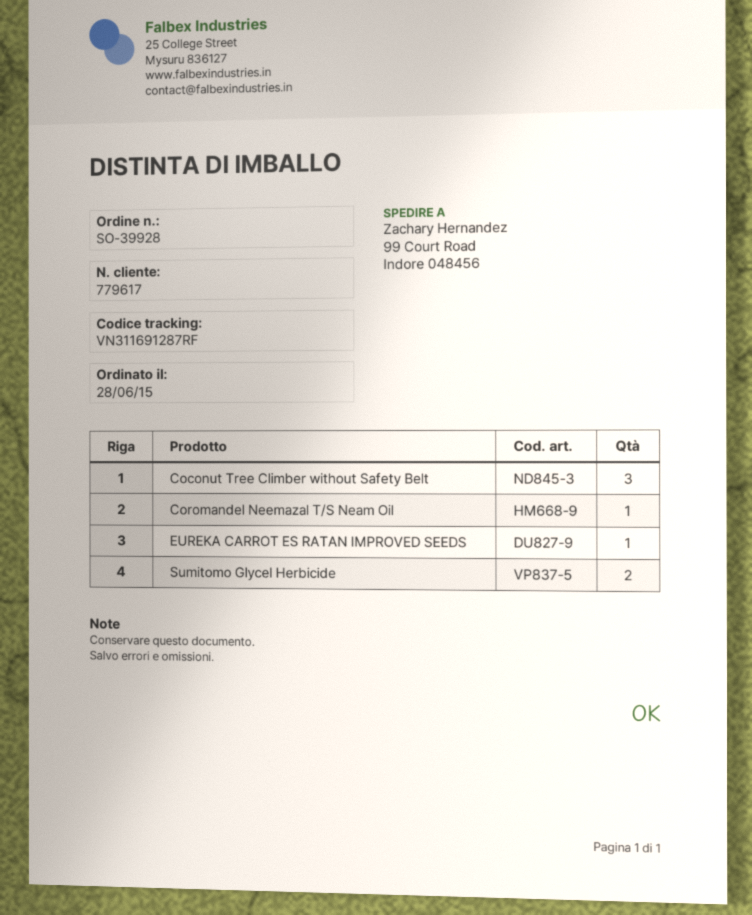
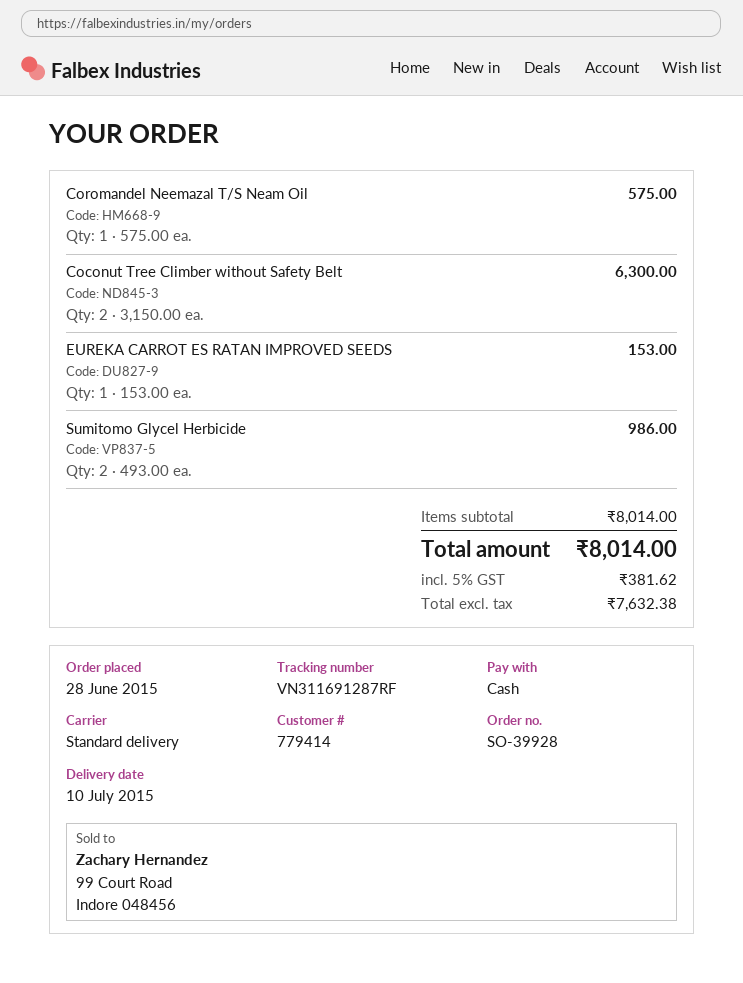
customer number: 779617 -> 779414
Coconut Tree Climber without Safety Belt: 3 -> 2

